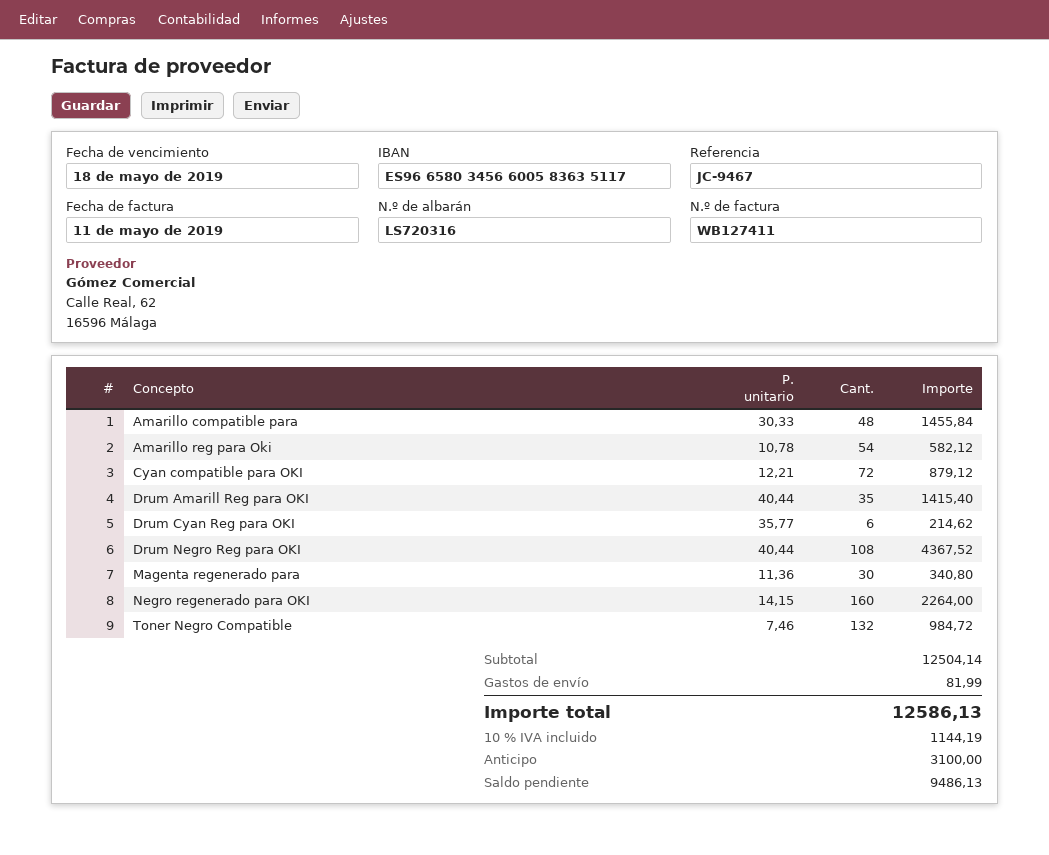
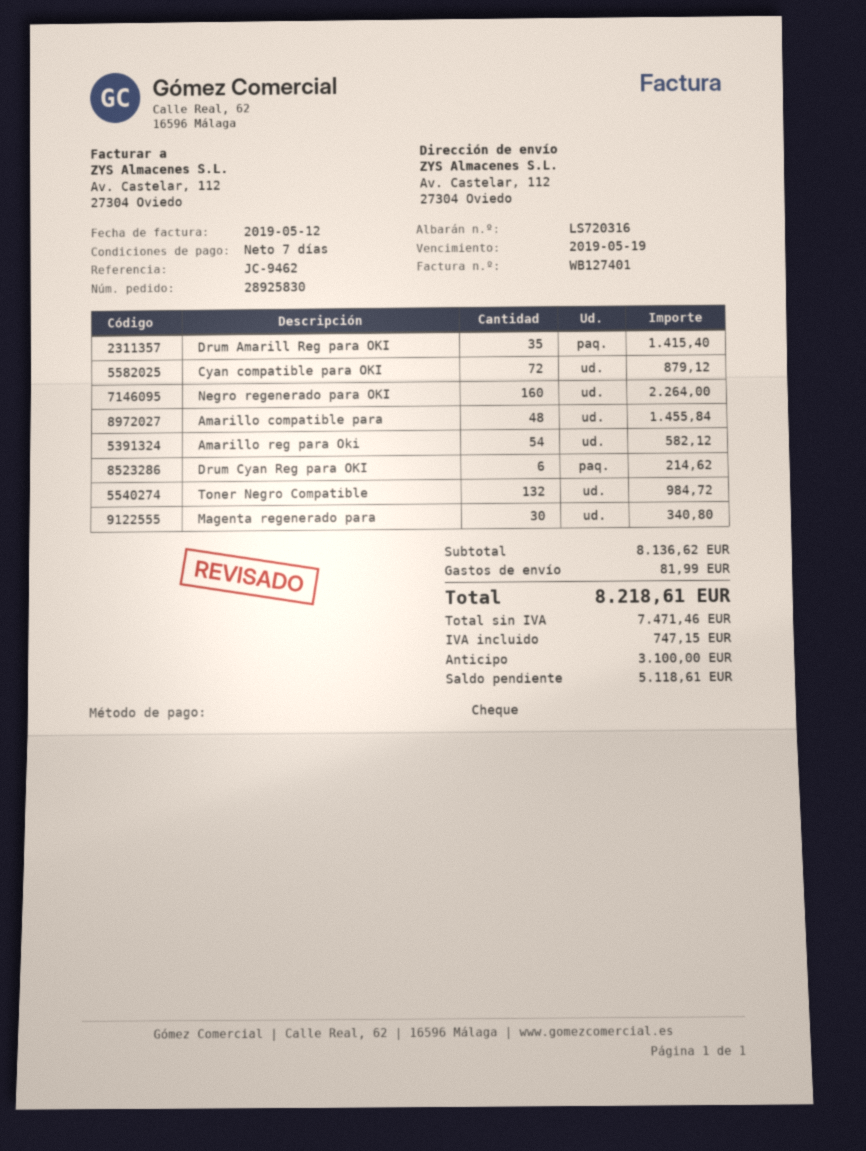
invoice number: WB127411 -> WB127401
invoice date: 2019-05-11 -> 2019-05-12
due date: 2019-05-18 -> 2019-05-19
reference: JC-9467 -> JC-9462
Drum Negro Reg para OKI: 108 for 4367.52 -> none
subtotal: 12504.14 -> 8136.62
tax: 1144.19 -> 747.15
total: 12586.13 -> 8218.61
balance: 9486.13 -> 5118.61

